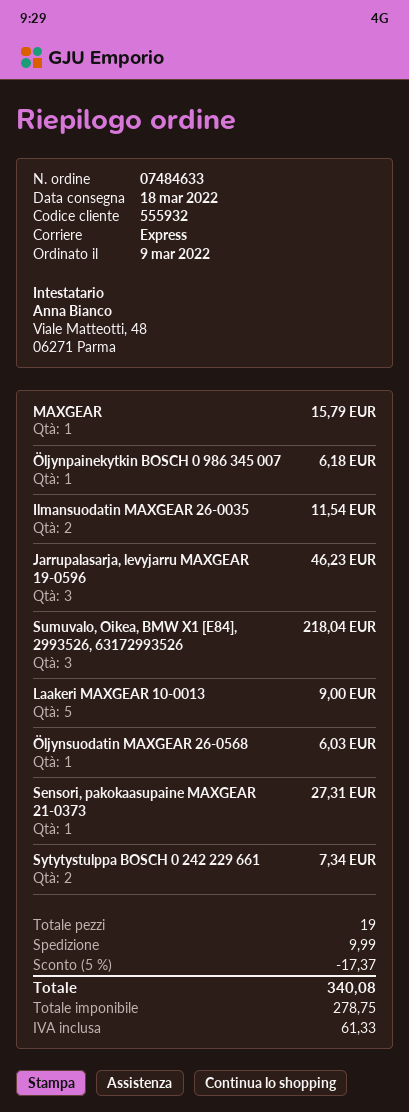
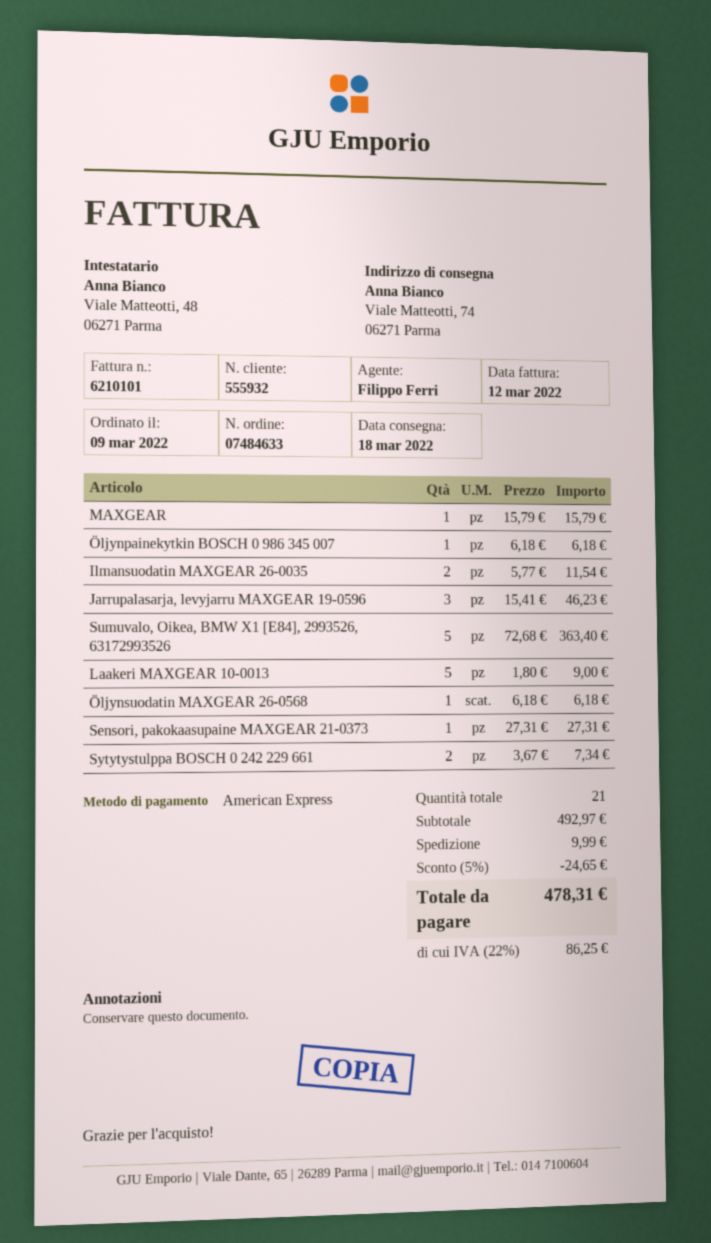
Sumuvalo, Oikea, BMW X1 [E84], 2993526, 63172993526: 3 for 218.04 -> 5 for 363.40
Öljynsuodatin MAXGEAR 26-0568: 1 for 6.03 -> 1 for 6.18
total quantity: 19 -> 21
discount: 5% = 17.37 -> 5% = 24.65
tax: 61.33 -> 86.25
total: 340.08 -> 478.31

